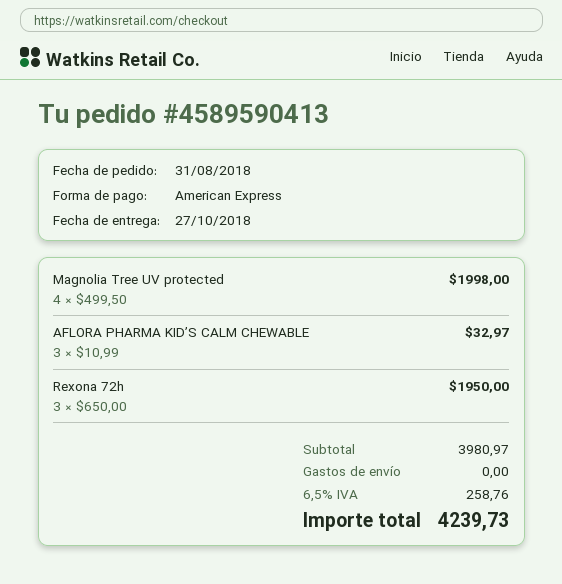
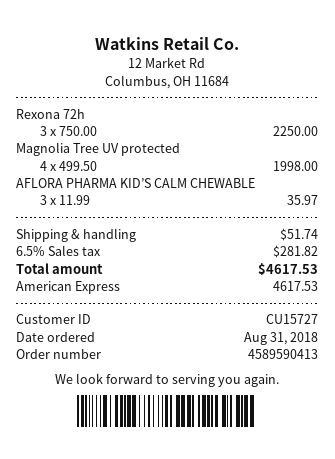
AFLORA PHARMA KID’S CALM CHEWABLE: 3 x 10.99 = 32.97 -> 3 x 11.99 = 35.97
Rexona 72h: 3 x 650.00 = 1950.00 -> 3 x 750.00 = 2250.00
shipping: 0.00 -> 51.74
tax: 6.5% = 258.76 -> 6.5% = 281.82
total: 4239.73 -> 4617.53

